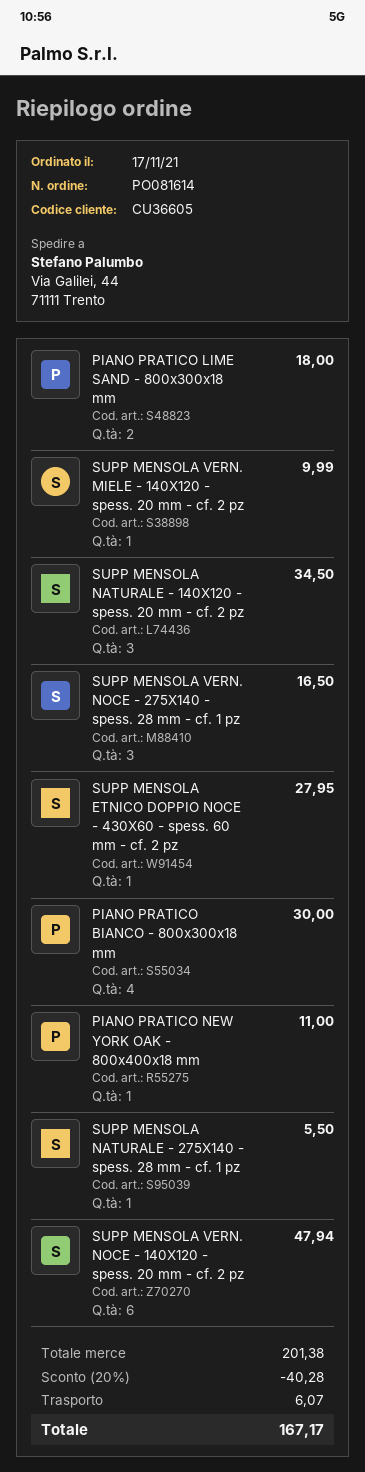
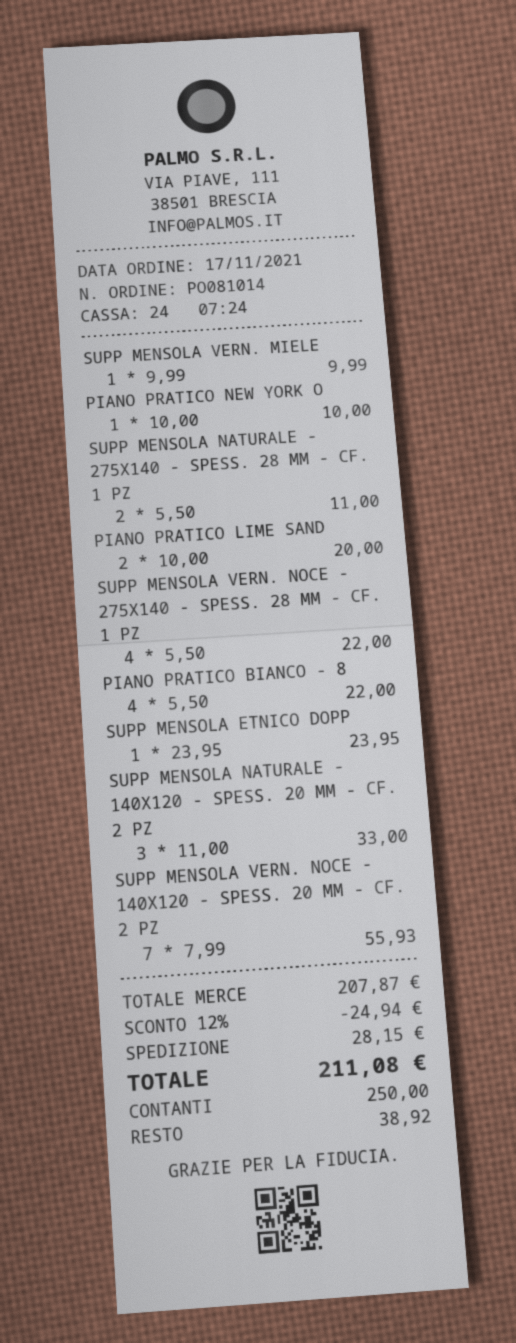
order number: PO081614 -> PO081014
PIANO PRATICO LIME SAND - 800x300x18 mm: 2 for 18.00 -> 2 for 20.00
SUPP MENSOLA NATURALE - 140X120 - spess. 20 mm - cf. 2 pz: 3 for 34.50 -> 3 for 33.00
SUPP MENSOLA VERN. NOCE - 275X140 - spess. 28 mm - cf. 1 pz: 3 for 16.50 -> 4 for 22.00
SUPP MENSOLA ETNICO DOPPIO NOCE - 430X60 - spess. 60 mm - cf. 2 pz: 1 for 27.95 -> 1 for 23.95
PIANO PRATICO BIANCO - 800x300x18 mm: 4 for 30.00 -> 4 for 22.00
PIANO PRATICO NEW YORK OAK - 800x400x18 mm: 1 for 11.00 -> 1 for 10.00
SUPP MENSOLA NATURALE - 275X140 - spess. 28 mm - cf. 1 pz: 1 for 5.50 -> 2 for 11.00
SUPP MENSOLA VERN. NOCE - 140X120 - spess. 20 mm - cf. 2 pz: 6 for 47.94 -> 7 for 55.93
subtotal: 201.38 -> 207.87
discount: 20% = 40.28 -> 12% = 24.94
shipping: 6.07 -> 28.15
total: 167.17 -> 211.08

